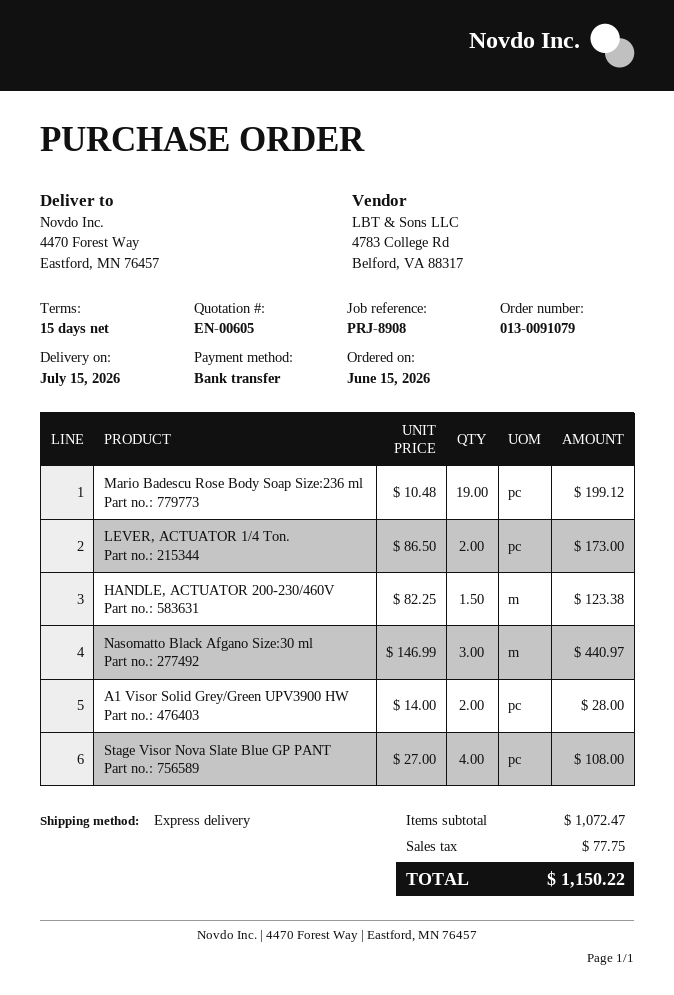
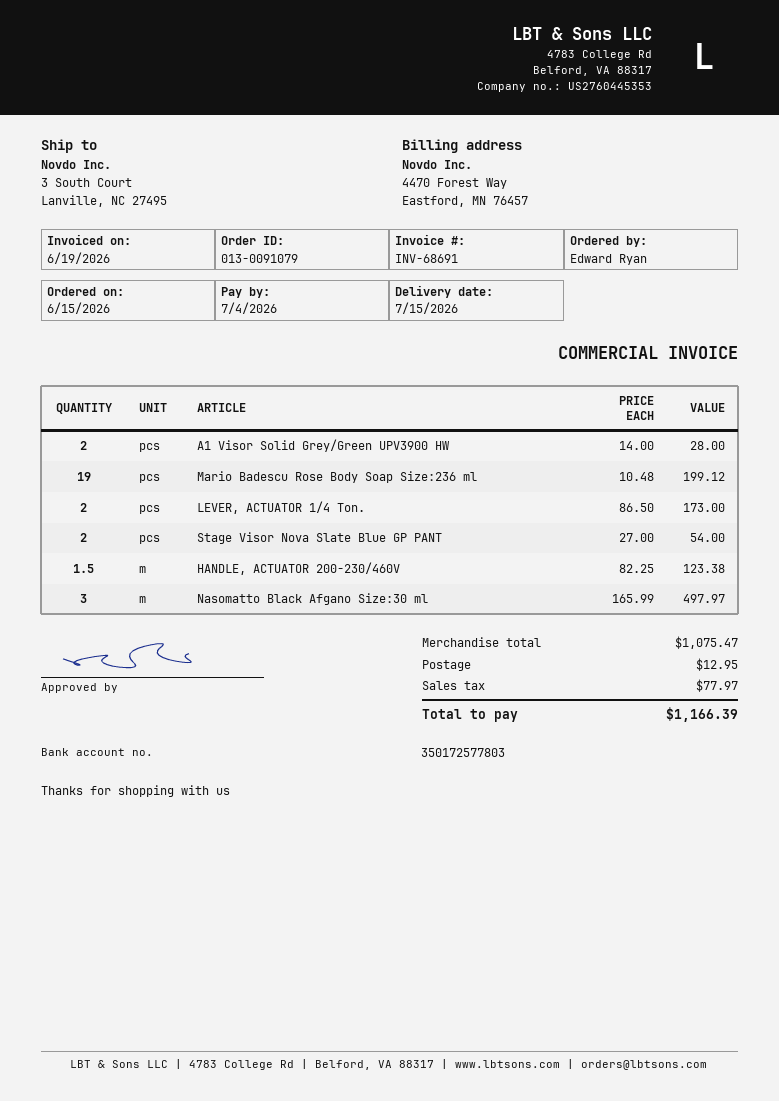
ship to: 4470 Forest Way, Eastford, MN 76457 -> 3 South Court, Lanville, NC 27495
Nasomatto Black Afgano Size:30 ml: 3 x 146.99 = 440.97 -> 3 x 165.99 = 497.97
Stage Visor Nova Slate Blue GP PANT: 4 x 27.00 = 108.00 -> 2 x 27.00 = 54.00
subtotal: 1072.47 -> 1075.47
shipping: none -> 12.95
tax: 77.75 -> 77.97
total: 1150.22 -> 1166.39

